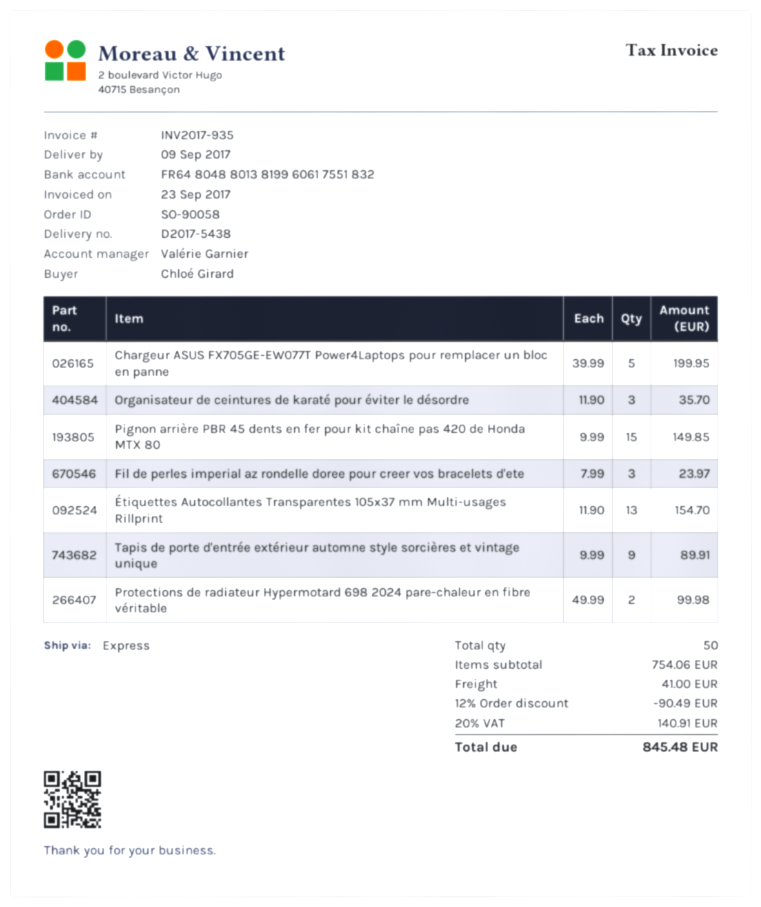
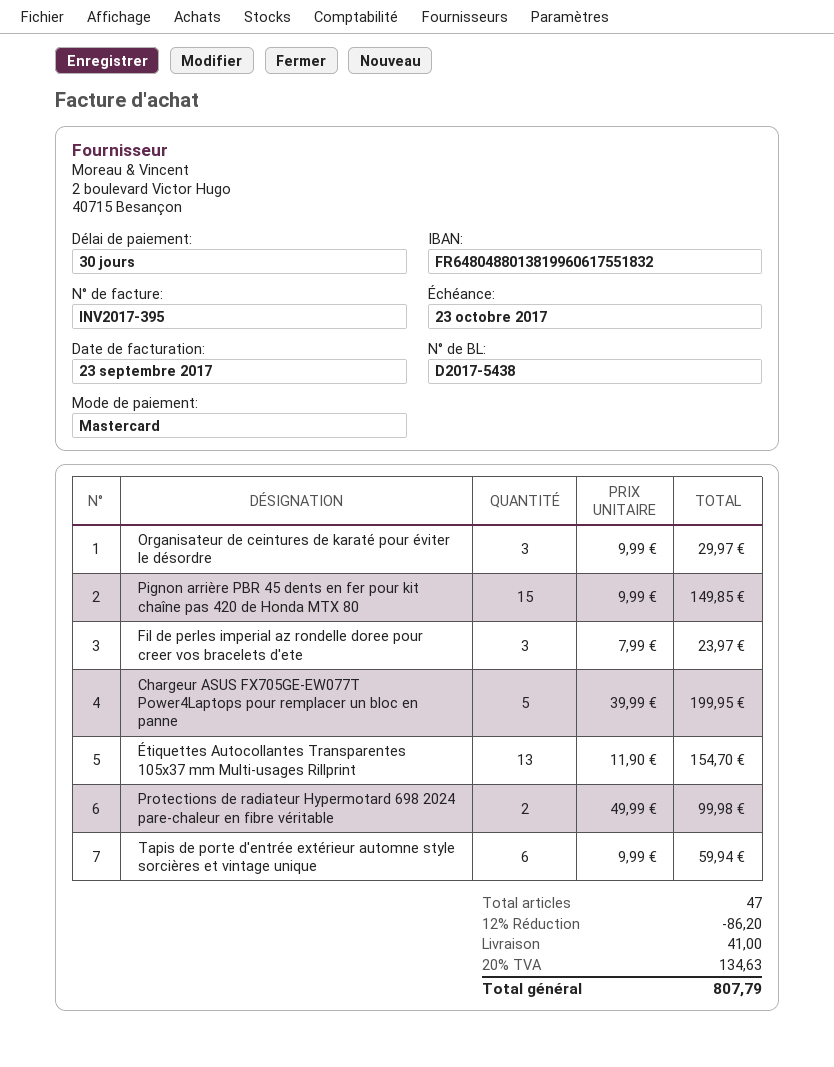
invoice number: INV2017-935 -> INV2017-395
Organisateur de ceintures de karaté pour éviter le désordre: 3 x 11.90 = 35.70 -> 3 x 9.99 = 29.97
Tapis de porte d'entrée extérieur automne style sorcières et vintage unique: 9 x 9.99 = 89.91 -> 6 x 9.99 = 59.94
total quantity: 50 -> 47
discount: 12% = 90.49 -> 12% = 86.20
tax: 20% = 140.91 -> 20% = 134.63
total: 845.48 -> 807.79

